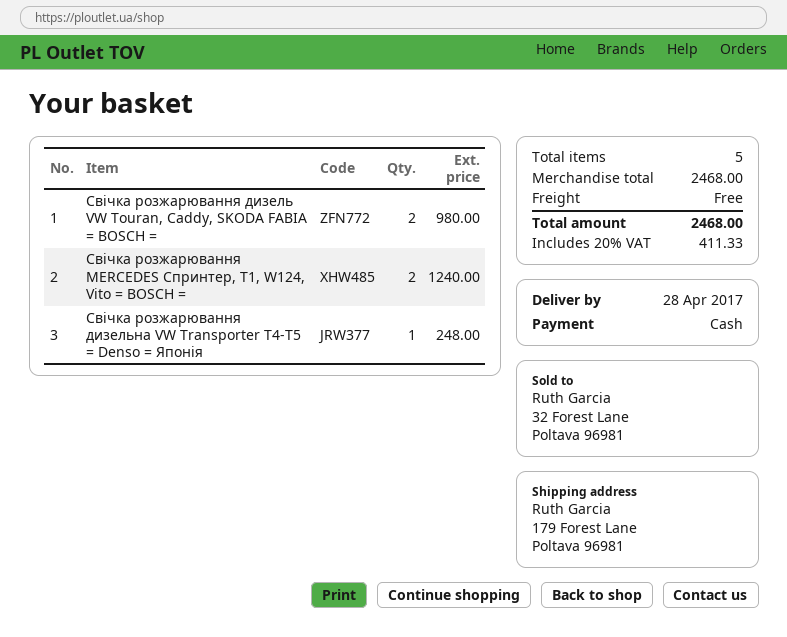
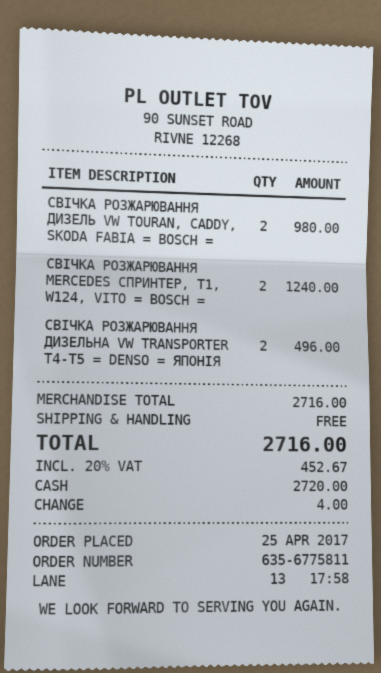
Свічка розжарювання дизельна VW Transporter T4-T5 = Denso = Японія: 1 for 248.00 -> 2 for 496.00
subtotal: 2468.00 -> 2716.00
tax: 20% = 411.33 -> 20% = 452.67
total: 2468.00 -> 2716.00

